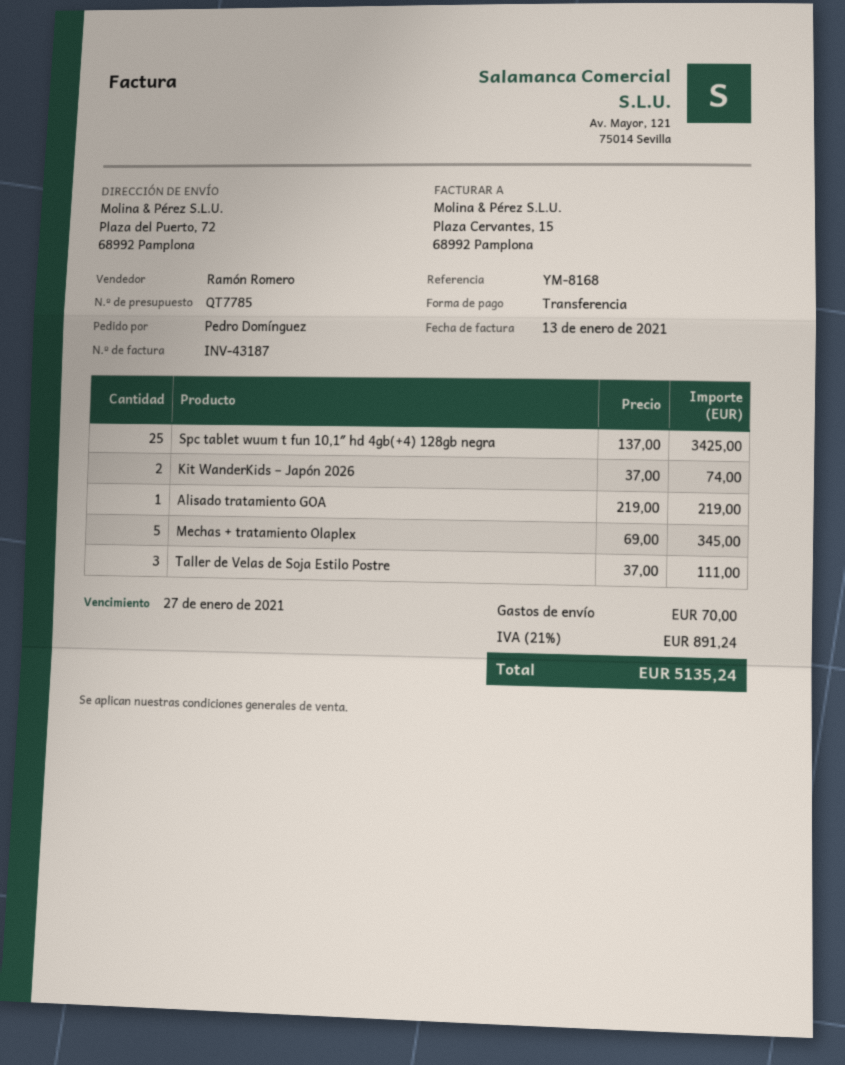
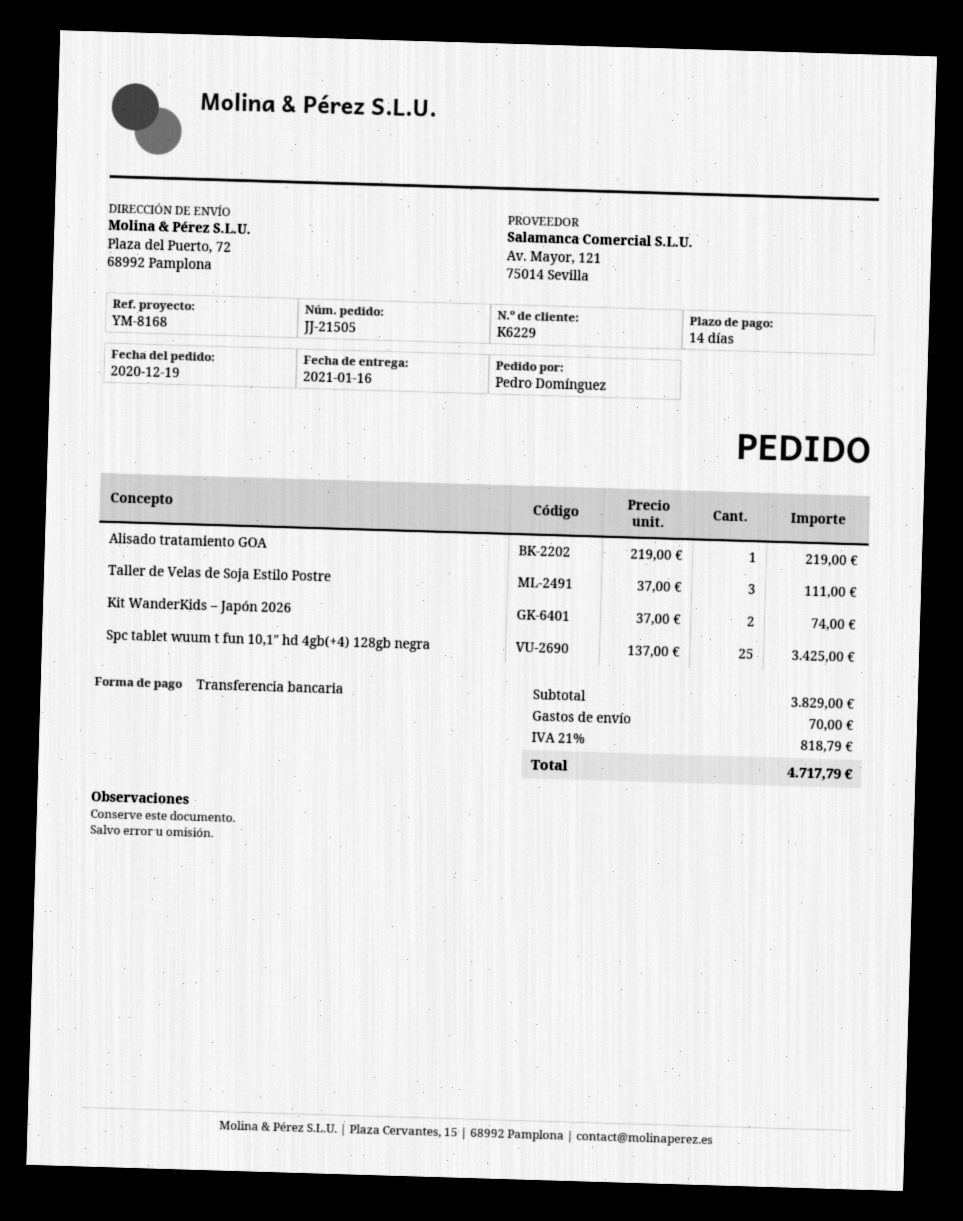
Mechas + tratamiento Olaplex: 5 x 69.00 = 345.00 -> none
tax: 21% = 891.24 -> 21% = 818.79
total: 5135.24 -> 4717.79

